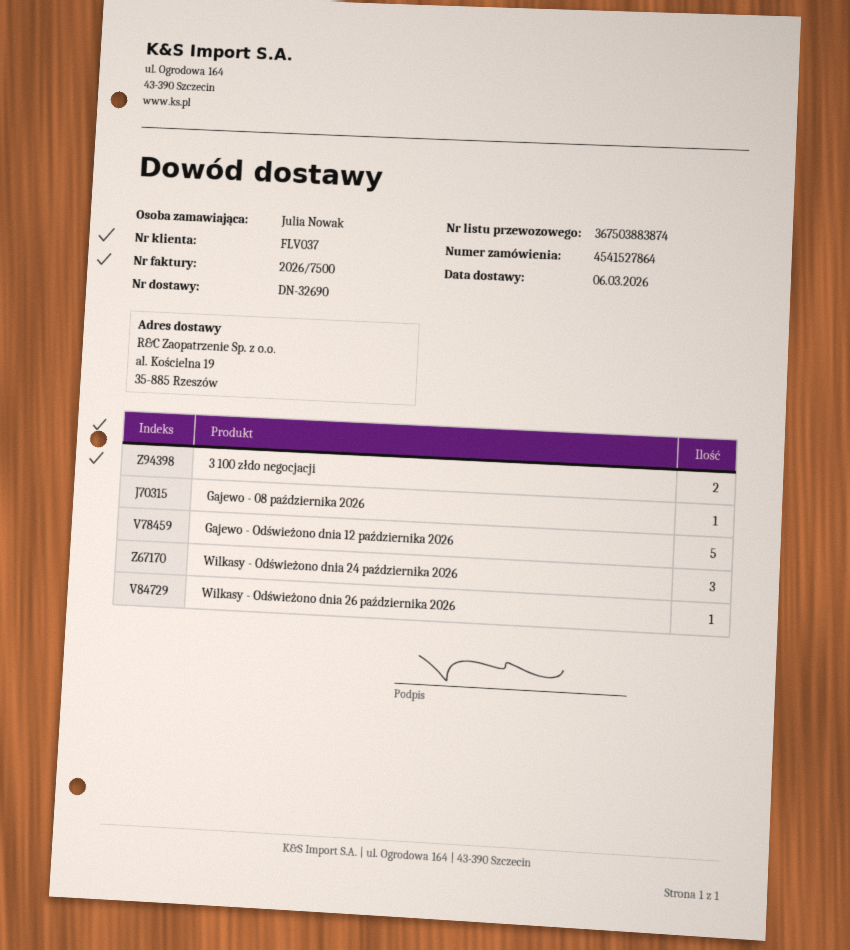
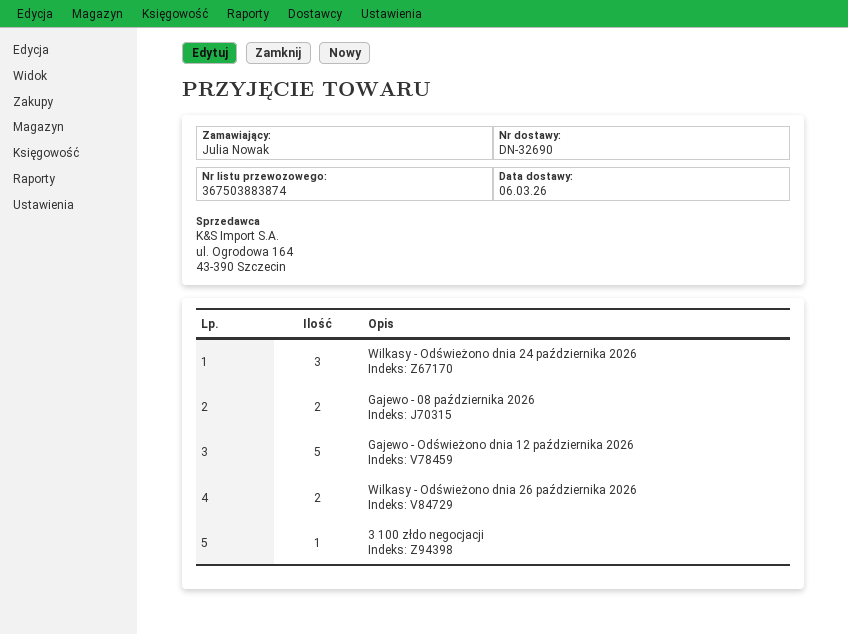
3 100 złdo negocjacji: 2 -> 1
Gajewo - 08 października 2026: 1 -> 2
Wilkasy - Odświeżono dnia 26 października 2026: 1 -> 2

